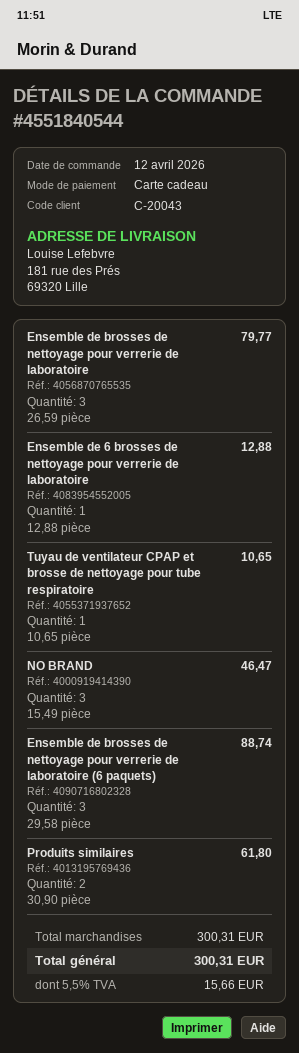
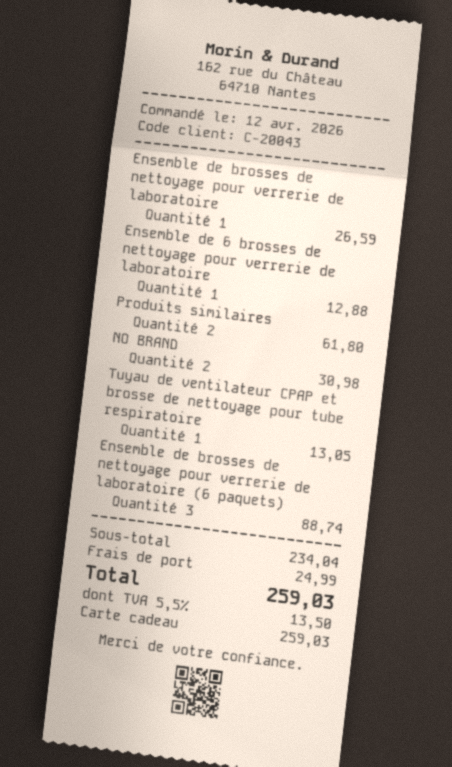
Ensemble de brosses de nettoyage pour verrerie de laboratoire: 3 for 79.77 -> 1 for 26.59
Tuyau de ventilateur CPAP et brosse de nettoyage pour tube respiratoire: 1 for 10.65 -> 1 for 13.05
NO BRAND: 3 for 46.47 -> 2 for 30.98
subtotal: 300.31 -> 234.04
shipping: none -> 24.99
tax: 5.5% = 15.66 -> 5.5% = 13.50
total: 300.31 -> 259.03

